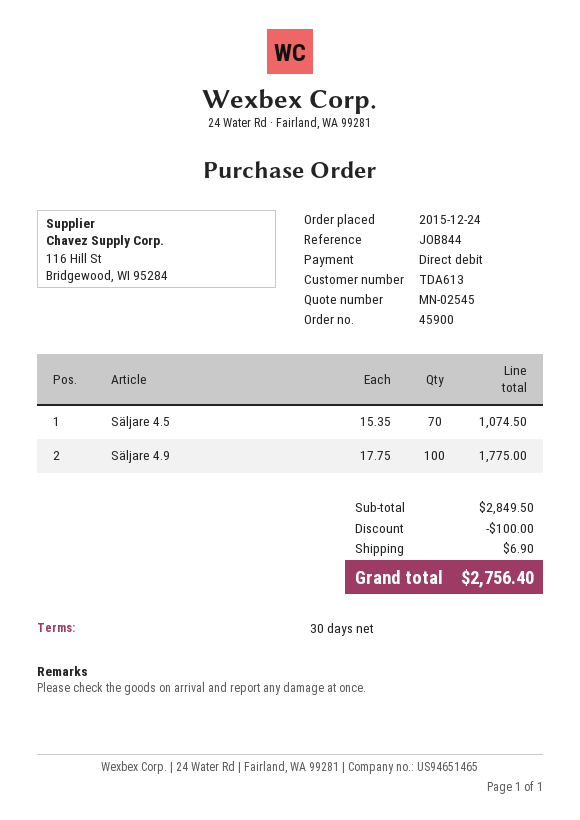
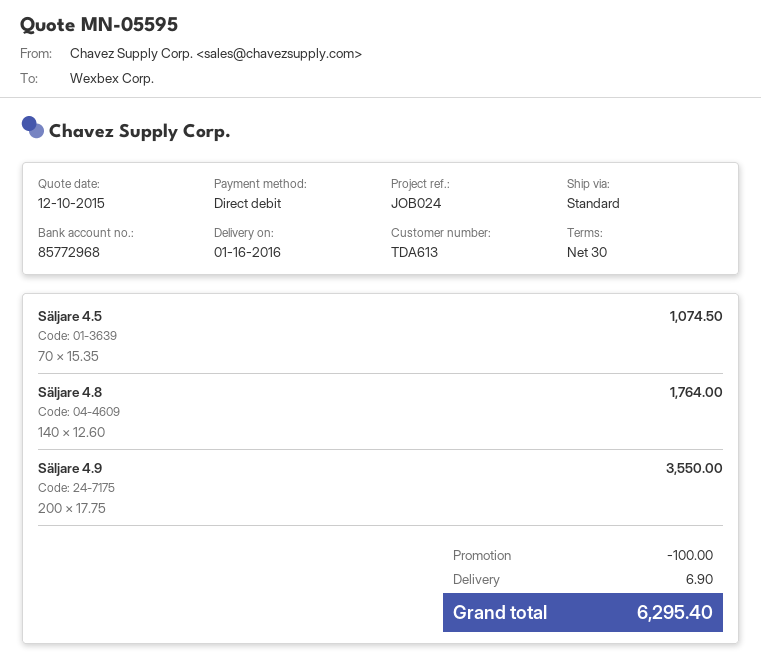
quote number: MN-02545 -> MN-05595
reference: JOB844 -> JOB024
Säljare 4.9: 100 x 17.75 = 1775.00 -> 200 x 17.75 = 3550.00
Säljare 4.8: none -> 140 x 12.60 = 1764.00
total: 2756.40 -> 6295.40

